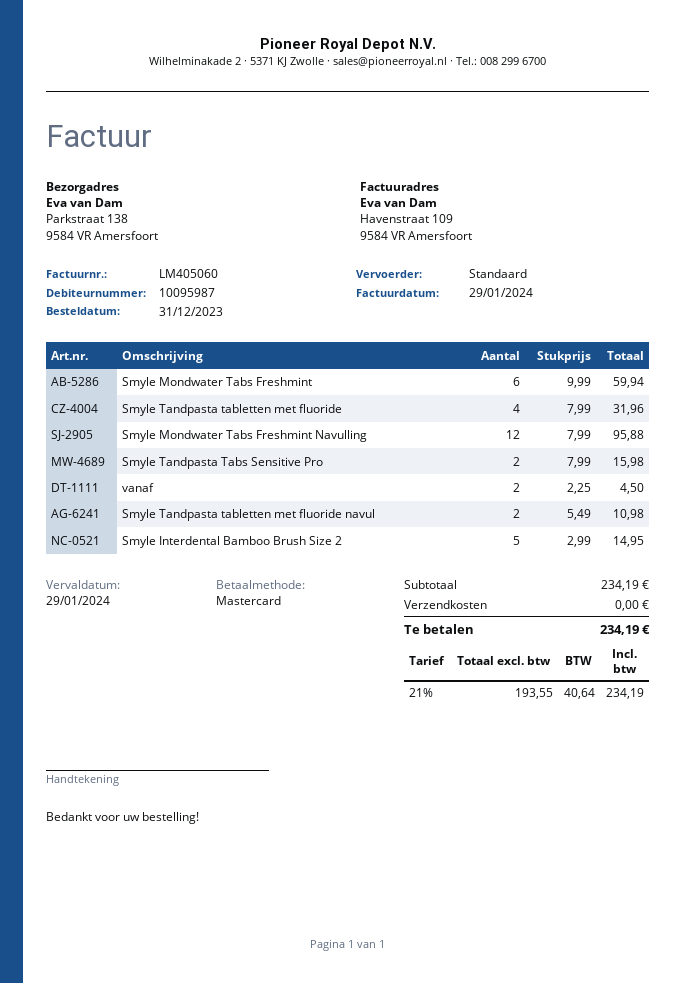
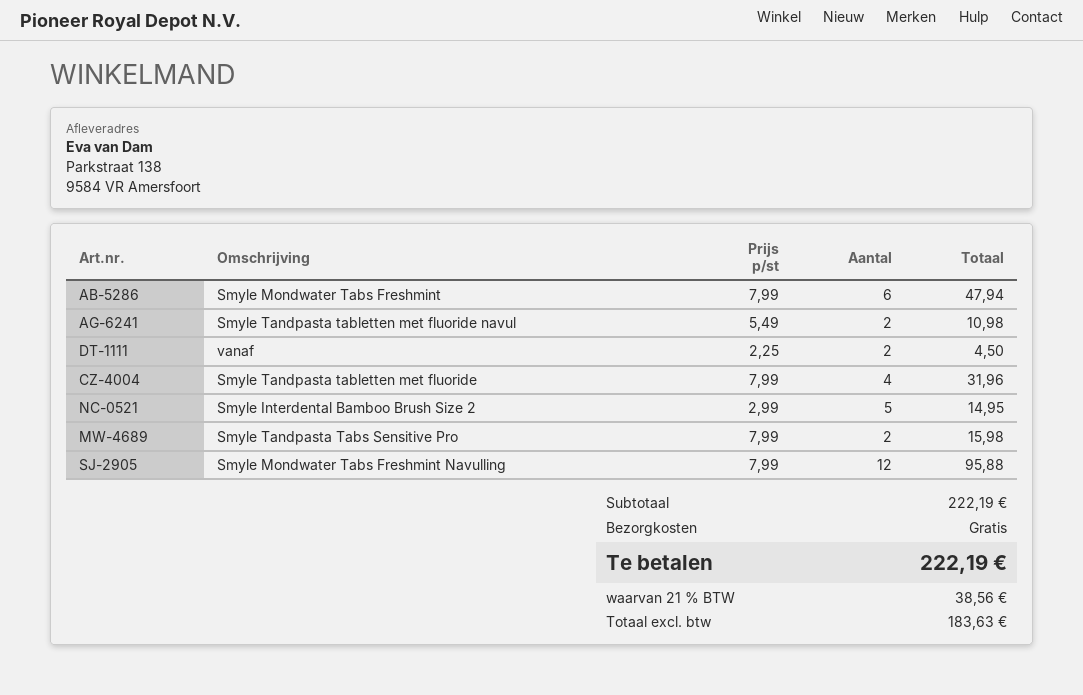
Smyle Mondwater Tabs Freshmint: 6 x 9.99 = 59.94 -> 6 x 7.99 = 47.94
subtotal: 234.19 -> 222.19
net: 193.55 -> 183.63
tax: 21% = 40.64 -> 21% = 38.56
total: 234.19 -> 222.19

